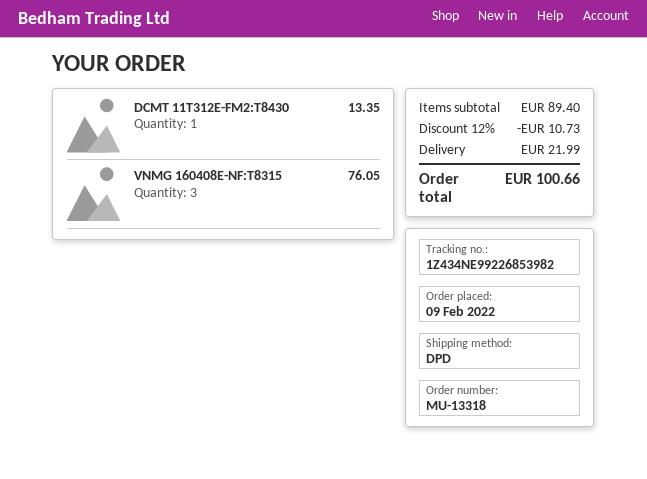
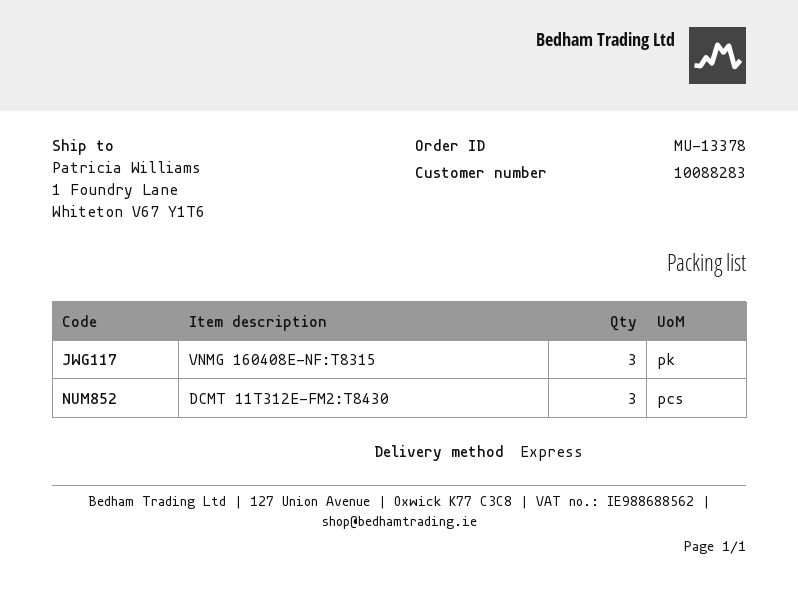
order number: MU-13318 -> MU-13378
shipping method: DPD -> express
DCMT 11T312E-FM2:T8430: 1 -> 3

